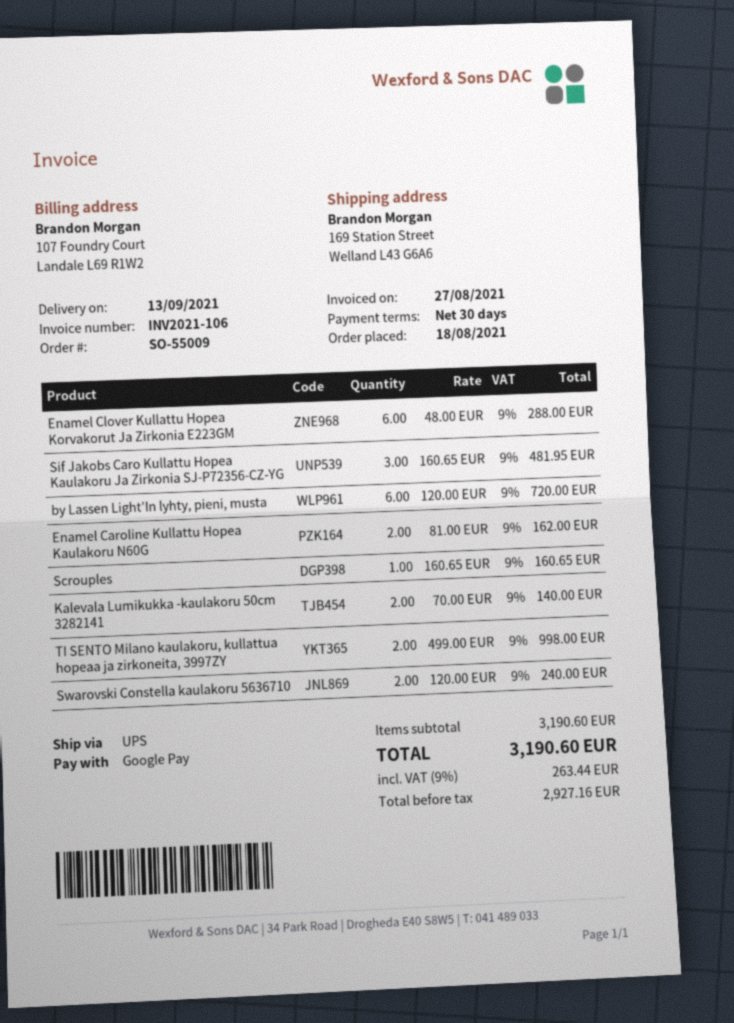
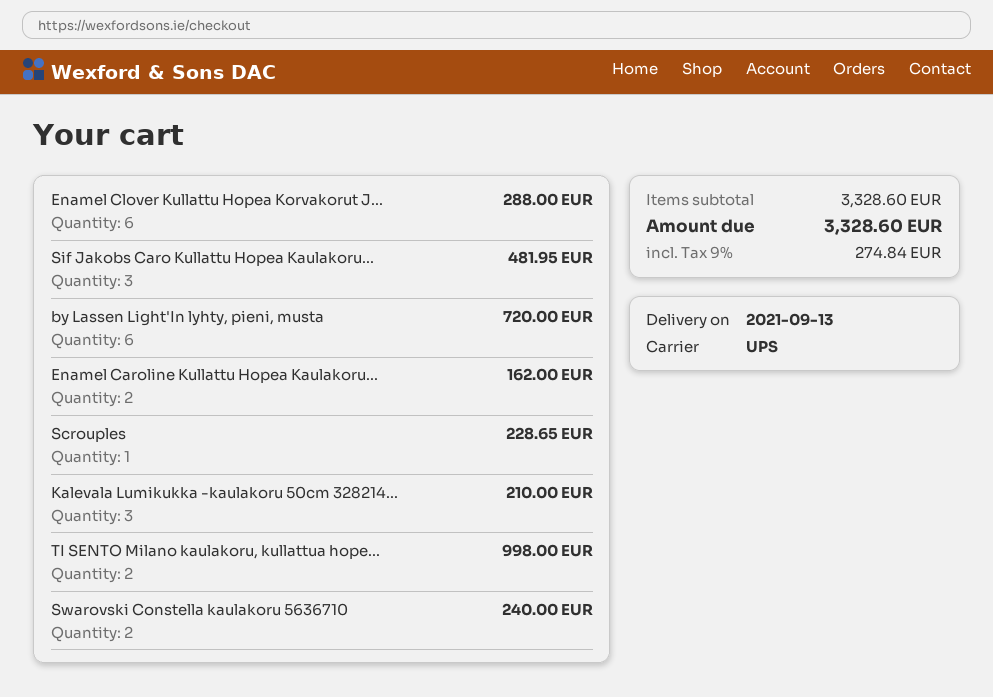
Scrouples: 1 for 160.65 -> 1 for 228.65
Kalevala Lumikukka -kaulakoru 50cm 3282141: 2 for 140.00 -> 3 for 210.00
subtotal: 3190.60 -> 3328.60
tax: 9% = 263.44 -> 9% = 274.84
total: 3190.60 -> 3328.60

